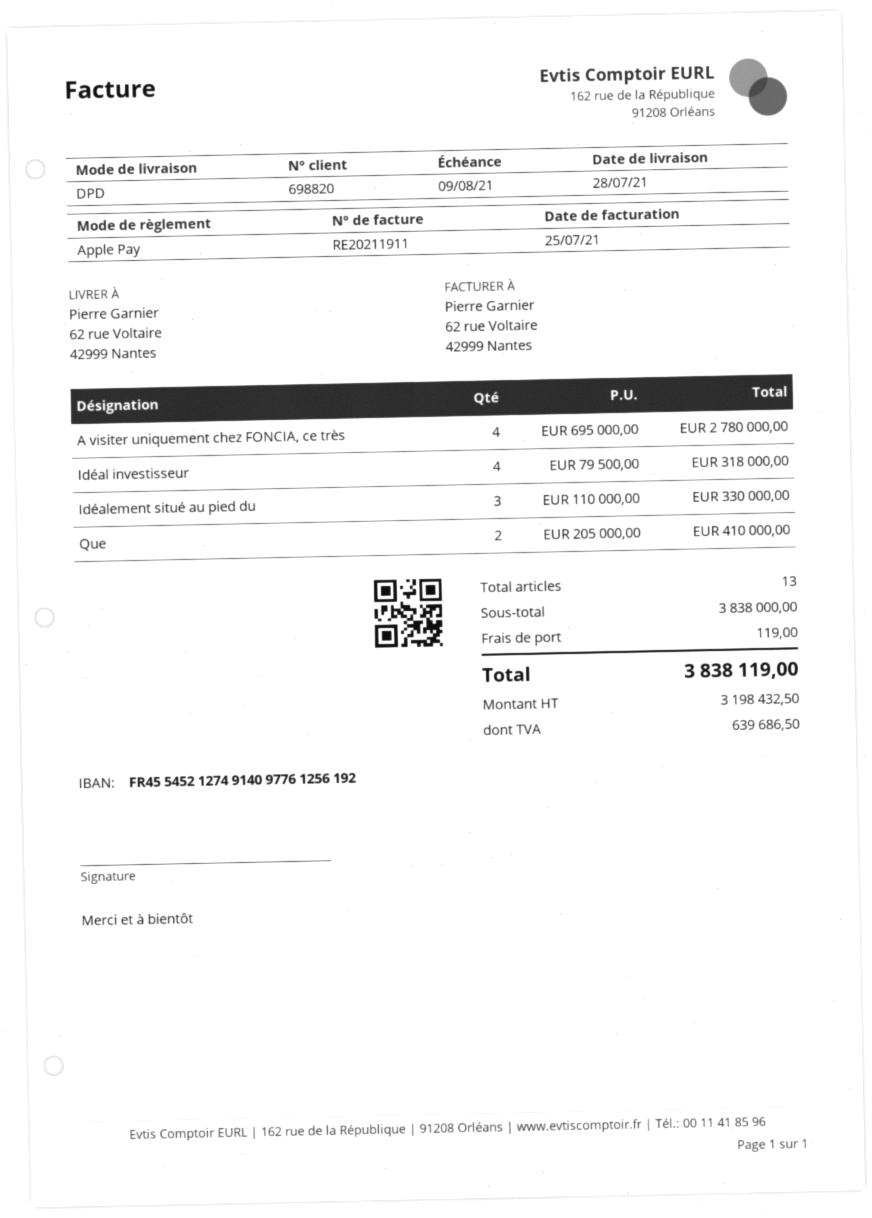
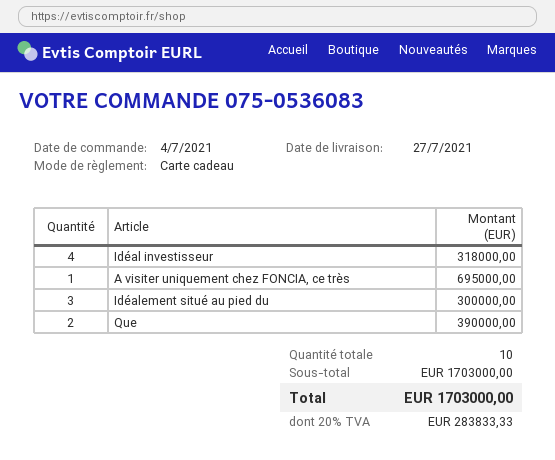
delivery date: 2021-07-28 -> 2021-07-27
payment method: Apple Pay -> gift card
A visiter uniquement chez FONCIA, ce très: 4 for 2780000.00 -> 1 for 695000.00
Idéalement situé au pied du: 3 for 330000.00 -> 3 for 300000.00
Que: 2 for 410000.00 -> 2 for 390000.00
total quantity: 13 -> 10
subtotal: 3838000.00 -> 1703000.00
shipping: 119.00 -> none
tax: 639686.50 -> 283833.33
total: 3838119.00 -> 1703000.00

